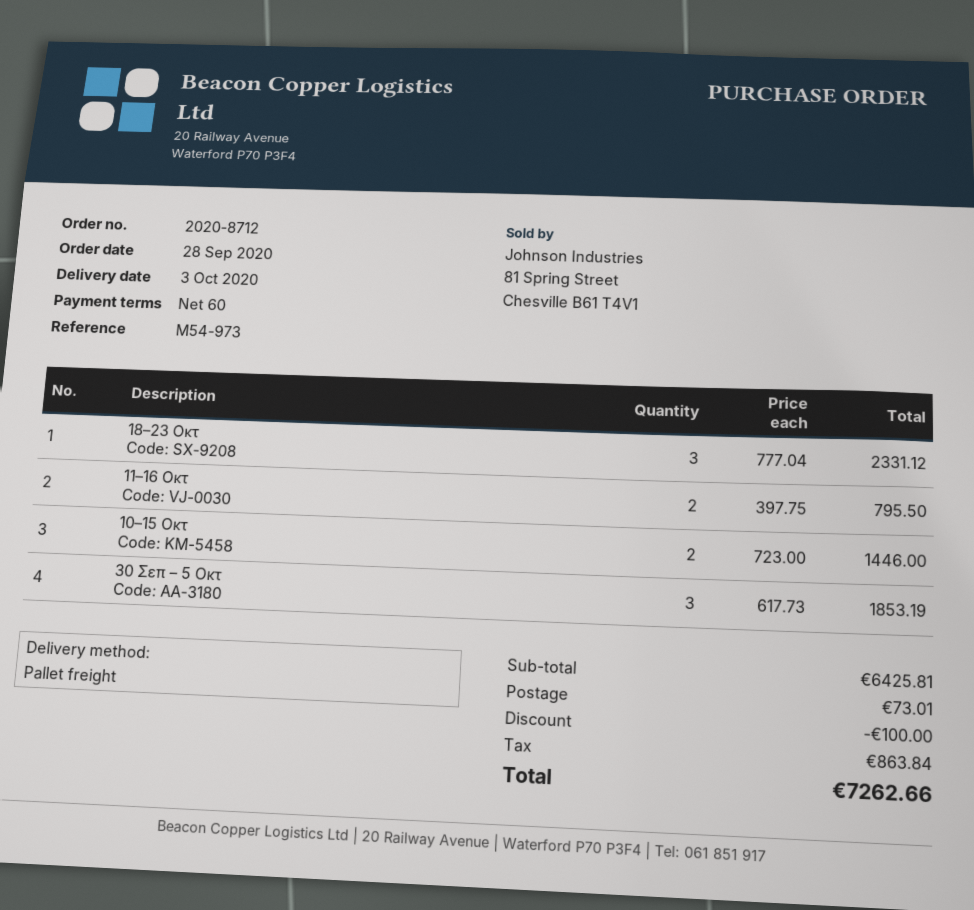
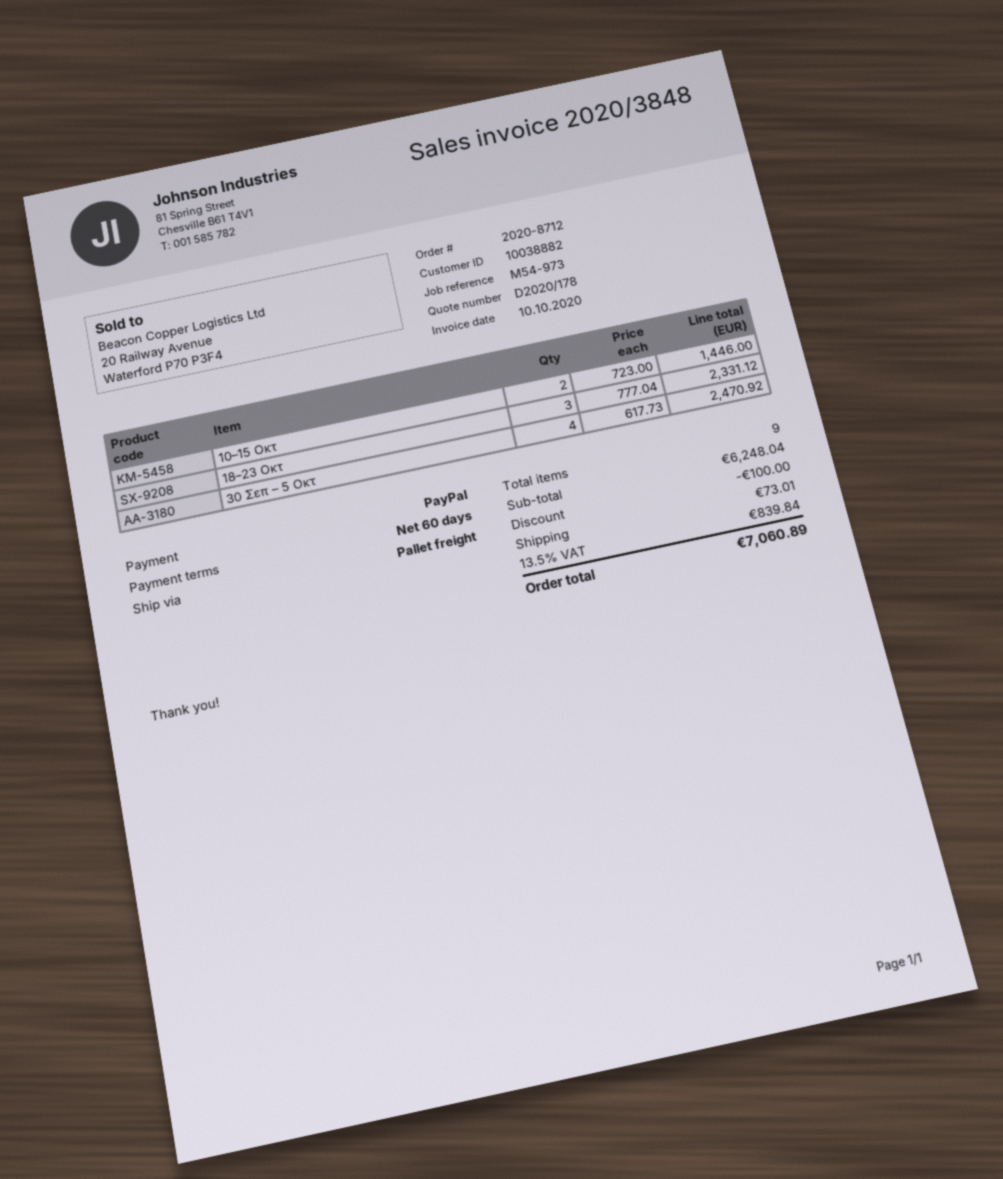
11–16 Οκτ: 2 x 397.75 = 795.50 -> none
30 Σεπ – 5 Οκτ: 3 x 617.73 = 1853.19 -> 4 x 617.73 = 2470.92
subtotal: 6425.81 -> 6248.04
tax: 863.84 -> 839.84
total: 7262.66 -> 7060.89

